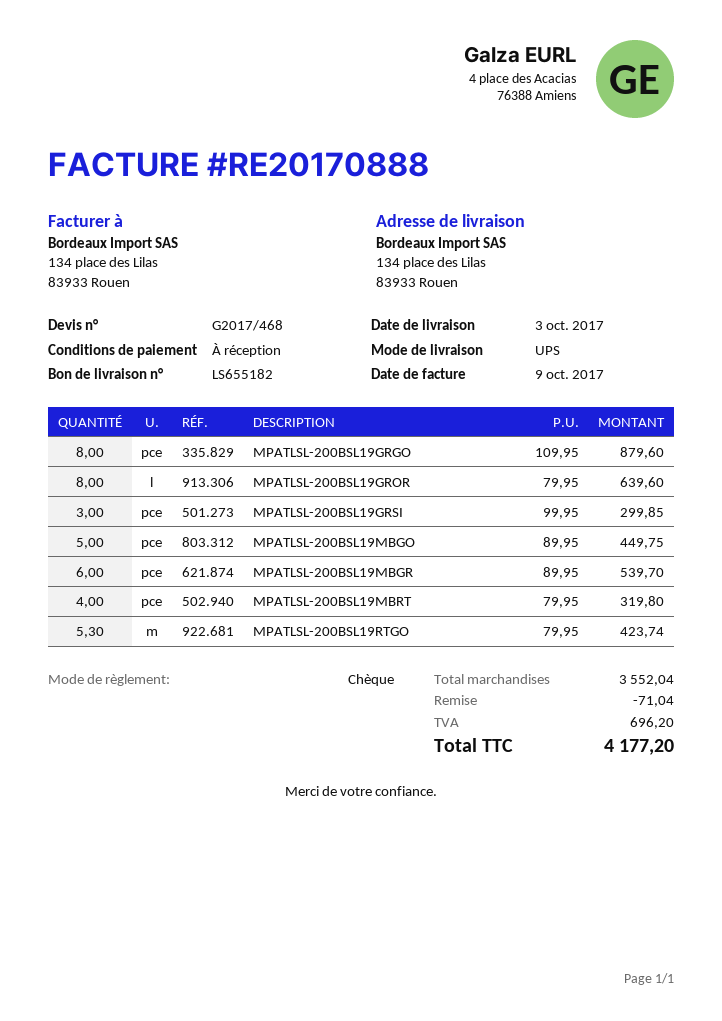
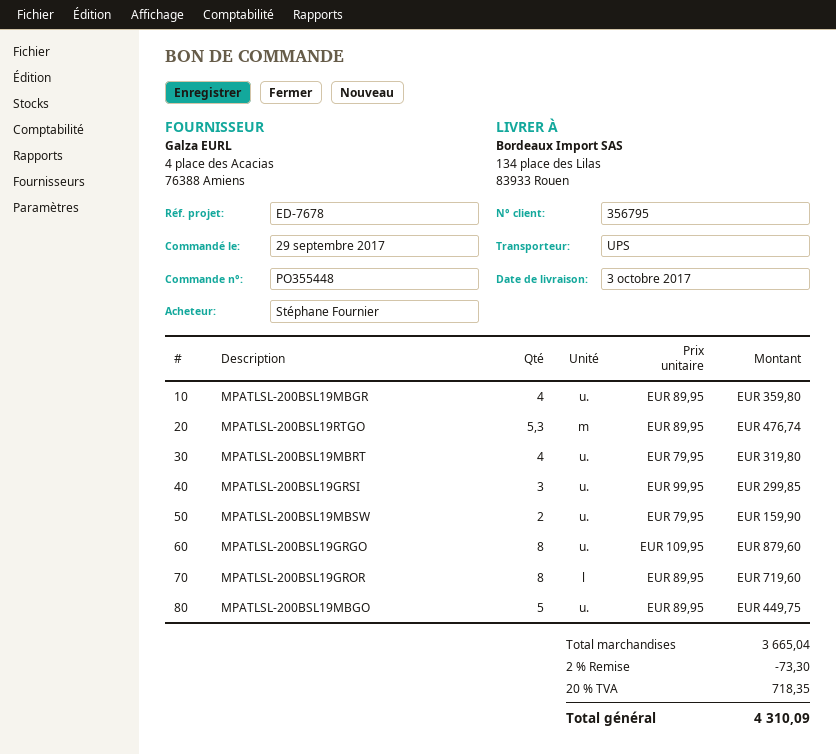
MPATLSL-200BSL19GROR: 8 x 79.95 = 639.60 -> 8 x 89.95 = 719.60
MPATLSL-200BSL19MBGR: 6 x 89.95 = 539.70 -> 4 x 89.95 = 359.80
MPATLSL-200BSL19RTGO: 5.3 x 79.95 = 423.74 -> 5.3 x 89.95 = 476.74
MPATLSL-200BSL19MBSW: none -> 2 x 79.95 = 159.90
subtotal: 3552.04 -> 3665.04
discount: 71.04 -> 73.30
tax: 696.20 -> 718.35
total: 4177.20 -> 4310.09

